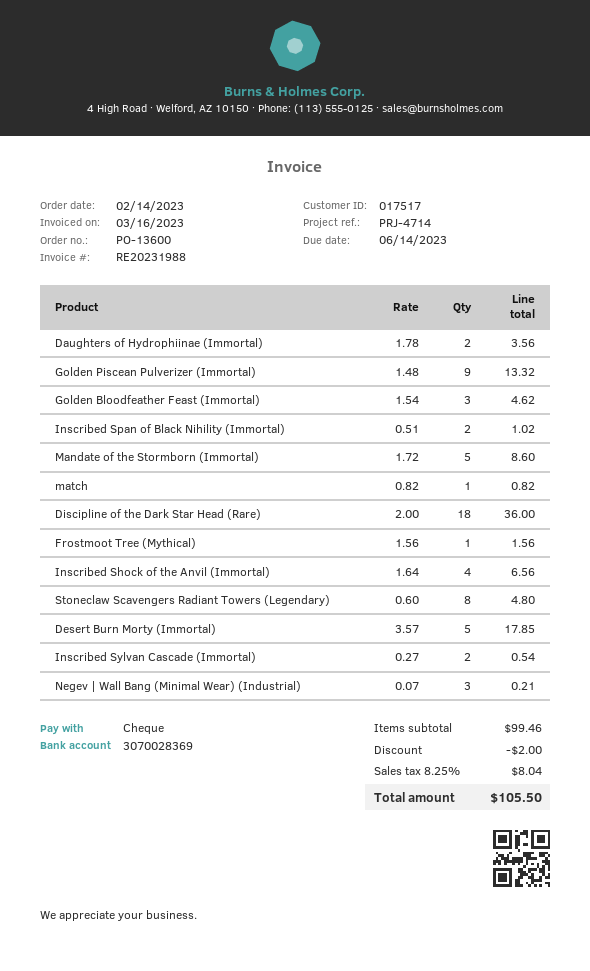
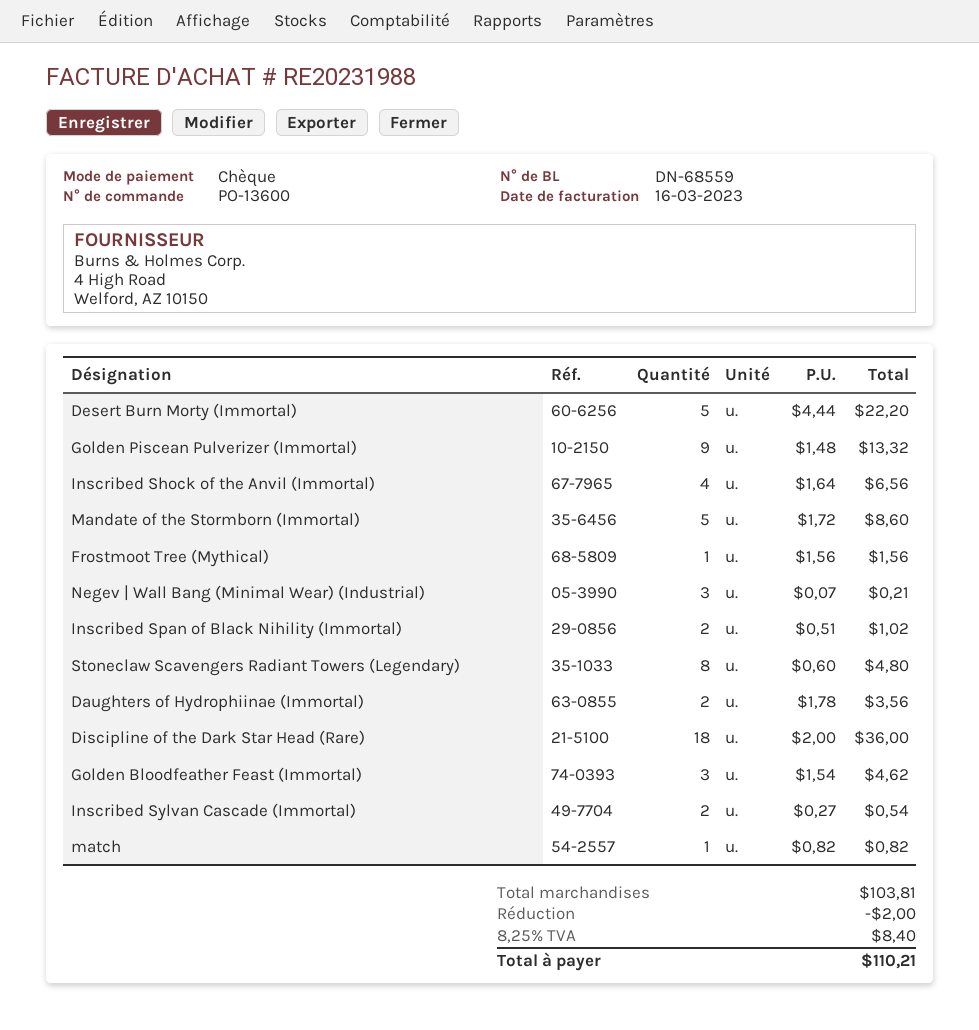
Desert Burn Morty (Immortal): 5 x 3.57 = 17.85 -> 5 x 4.44 = 22.20
subtotal: 99.46 -> 103.81
tax: 8.25% = 8.04 -> 8.25% = 8.40
total: 105.50 -> 110.21

